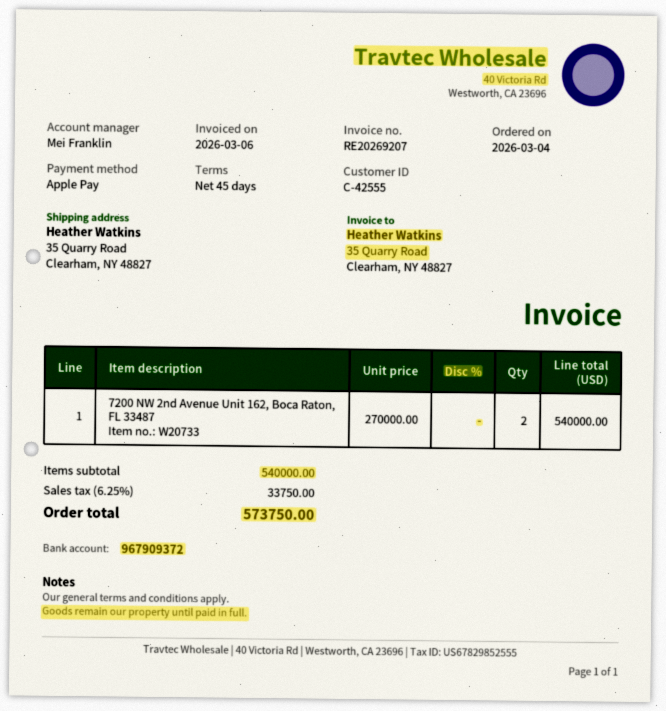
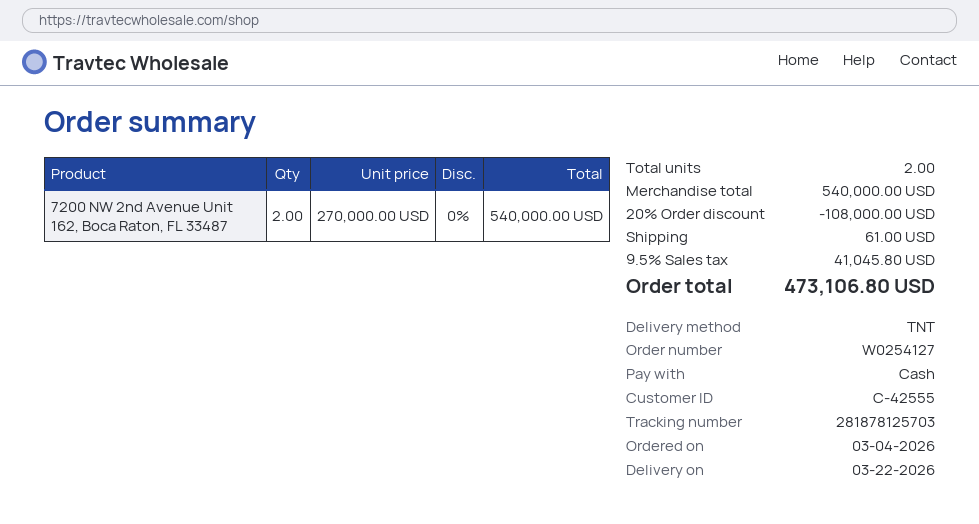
payment method: Apple Pay -> cash
discount: none -> 20% = 108000.00
shipping: none -> 61.00
tax: 6.25% = 33750.00 -> 9.5% = 41045.80
total: 573750.00 -> 473106.80

